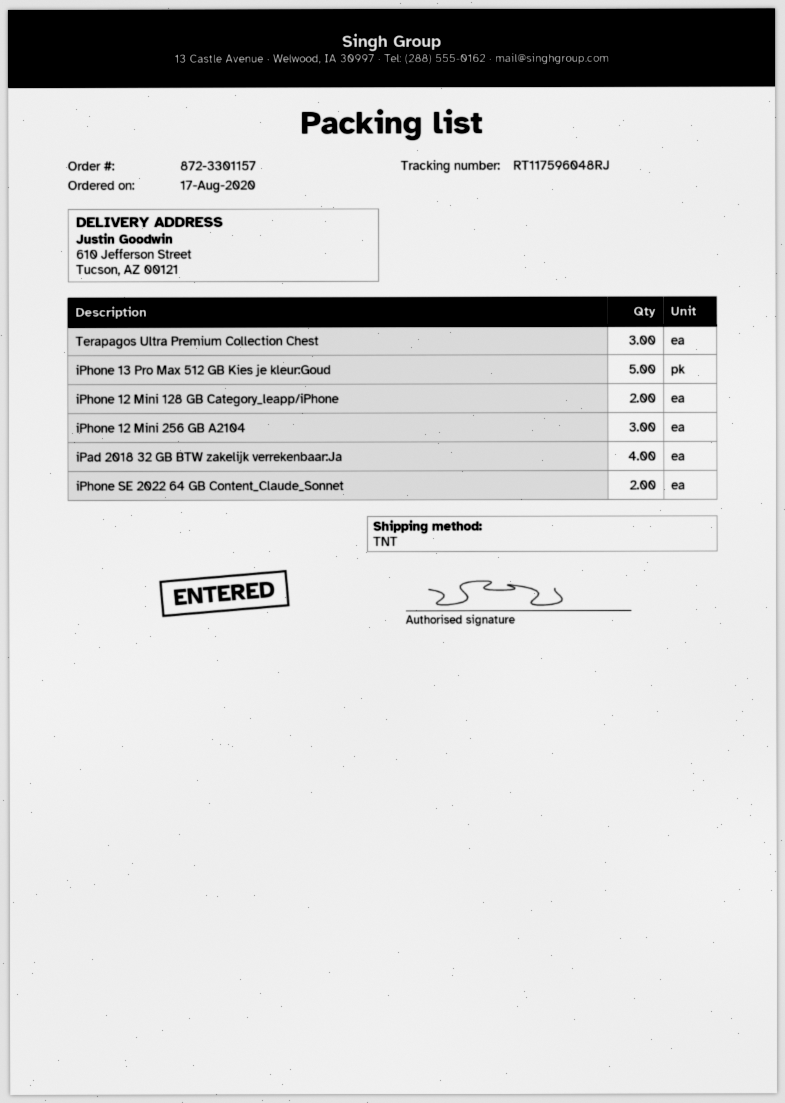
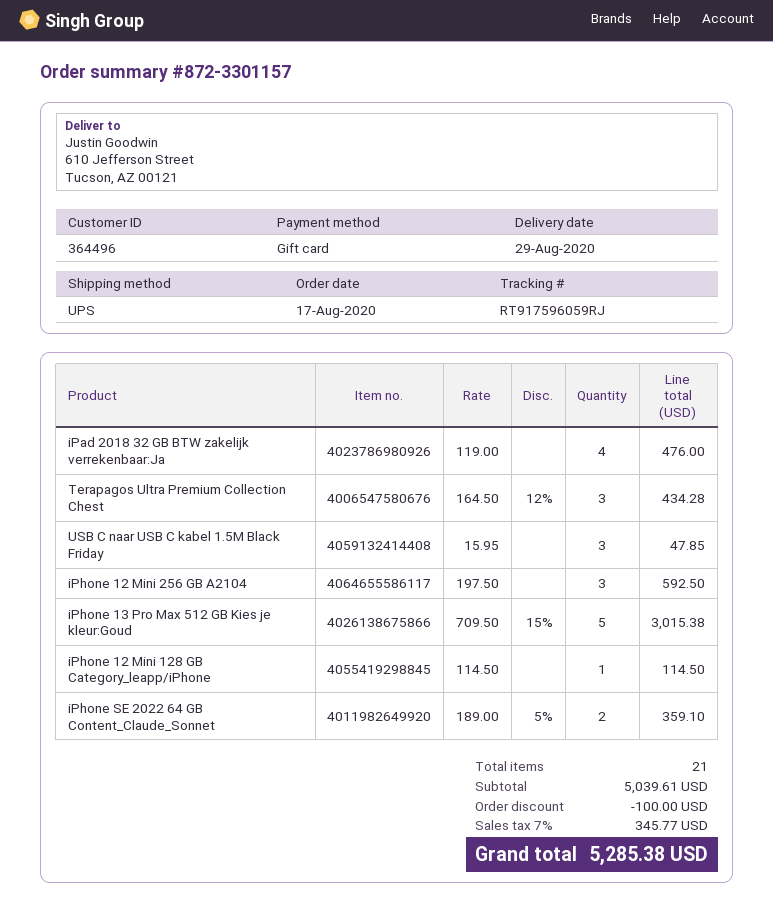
shipping method: TNT -> UPS
tracking number: RT117596048RJ -> RT917596059RJ
iPhone 12 Mini 128 GB Category_leapp/iPhone: 2 -> 1
USB C naar USB C kabel 1.5M Black Friday: none -> 3

